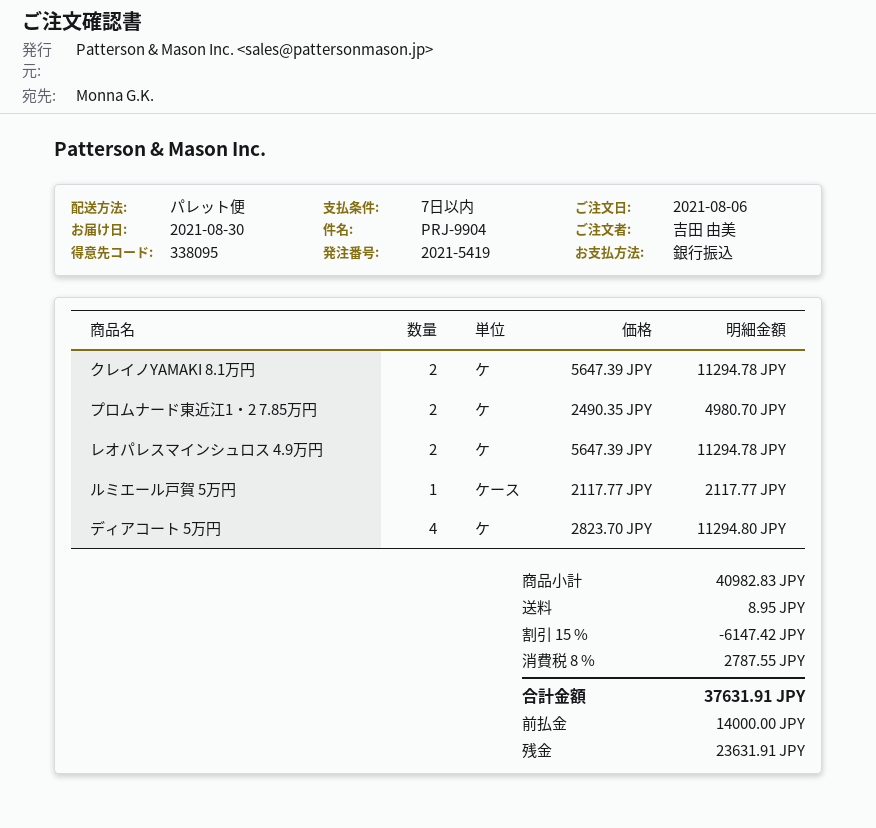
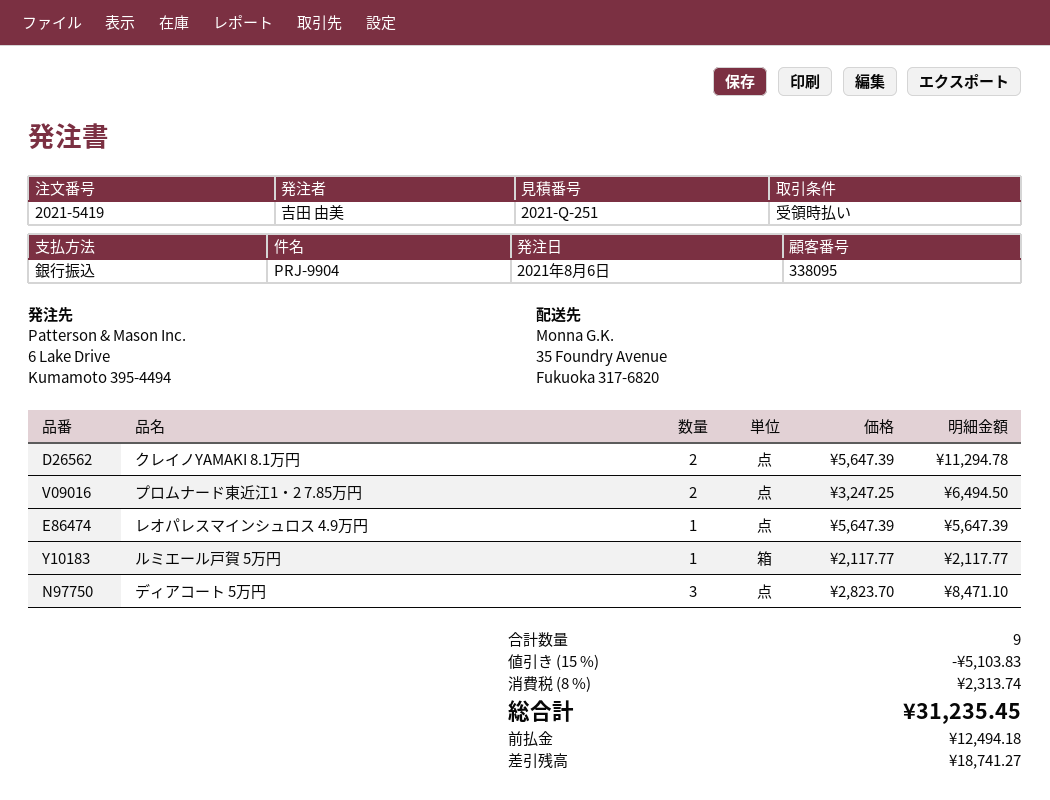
payment terms: 7 days -> on receipt
プロムナード東近江1・2 7.85万円: 2 x 2490.35 = 4980.70 -> 2 x 3247.25 = 6494.50
レオパレスマインシュロス 4.9万円: 2 x 5647.39 = 11294.78 -> 1 x 5647.39 = 5647.39
ディアコート 5万円: 4 x 2823.70 = 11294.80 -> 3 x 2823.70 = 8471.10
discount: 15% = 6147.42 -> 15% = 5103.83
shipping: 8.95 -> none
tax: 8% = 2787.55 -> 8% = 2313.74
total: 37631.91 -> 31235.45
deposit: 14000.00 -> 12494.18
balance: 23631.91 -> 18741.27

